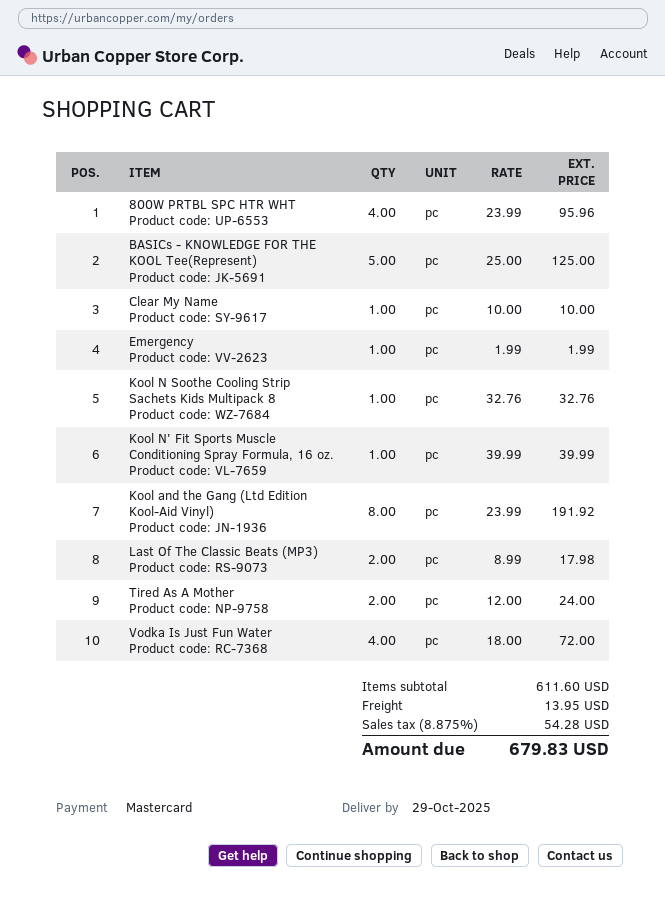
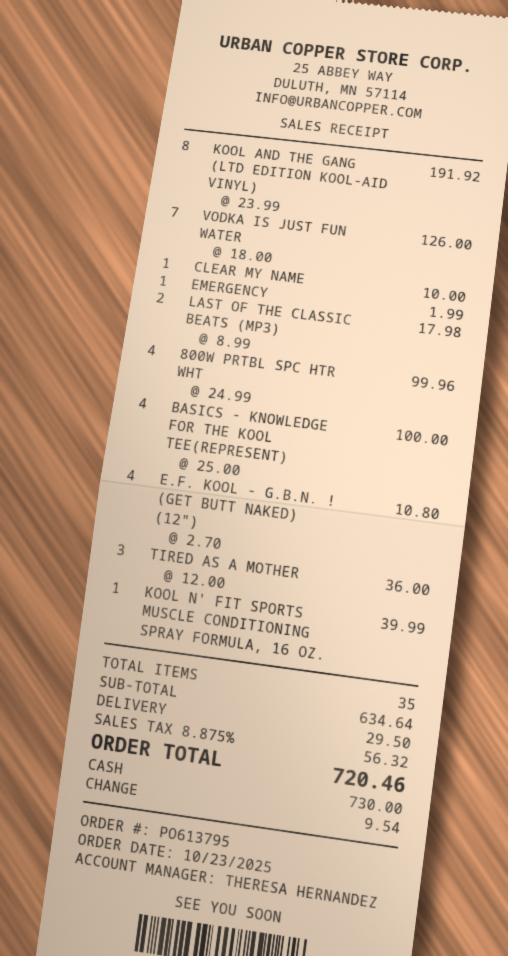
payment method: Mastercard -> cash
800W PRTBL SPC HTR WHT: 4 x 23.99 = 95.96 -> 4 x 24.99 = 99.96
BASICs - KNOWLEDGE FOR THE KOOL Tee(Represent): 5 x 25.00 = 125.00 -> 4 x 25.00 = 100.00
Kool N Soothe Cooling Strip Sachets Kids Multipack 8: 1 x 32.76 = 32.76 -> none
Tired As A Mother: 2 x 12.00 = 24.00 -> 3 x 12.00 = 36.00
Vodka Is Just Fun Water: 4 x 18.00 = 72.00 -> 7 x 18.00 = 126.00
E.F. KOOL - G.B.N. ! (GET BUTT NAKED) (12"): none -> 4 x 2.70 = 10.80
subtotal: 611.60 -> 634.64
shipping: 13.95 -> 29.50
tax: 8.875% = 54.28 -> 8.875% = 56.32
total: 679.83 -> 720.46

